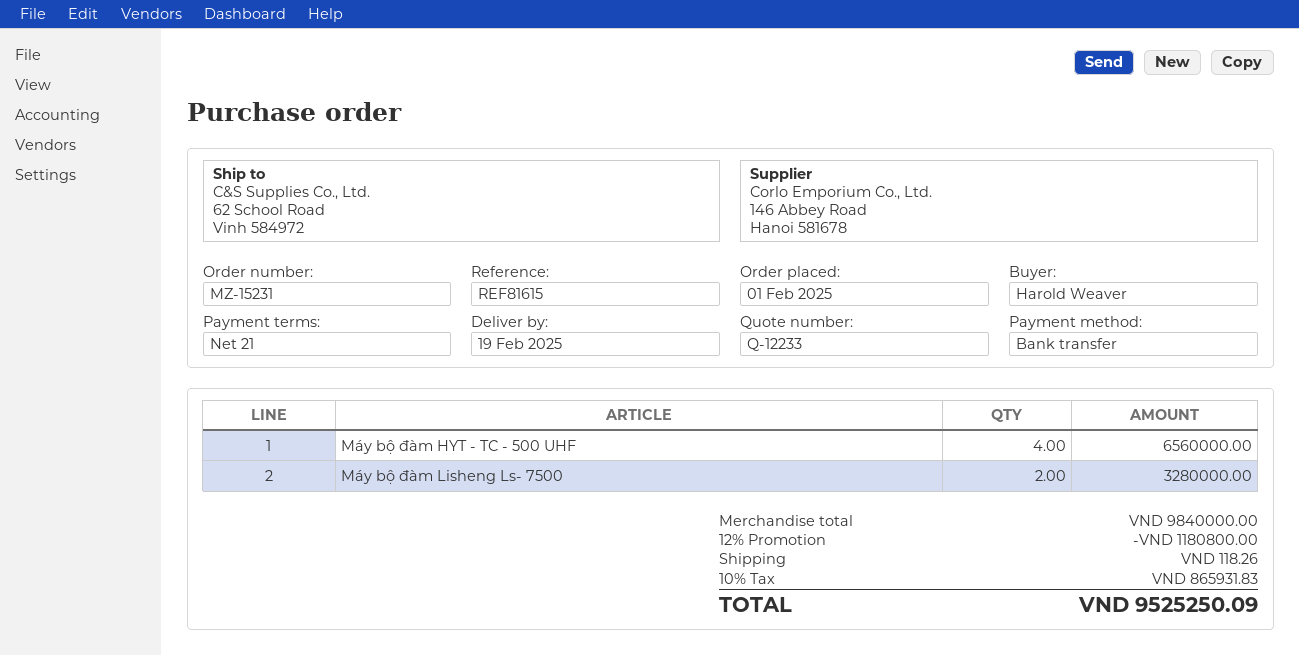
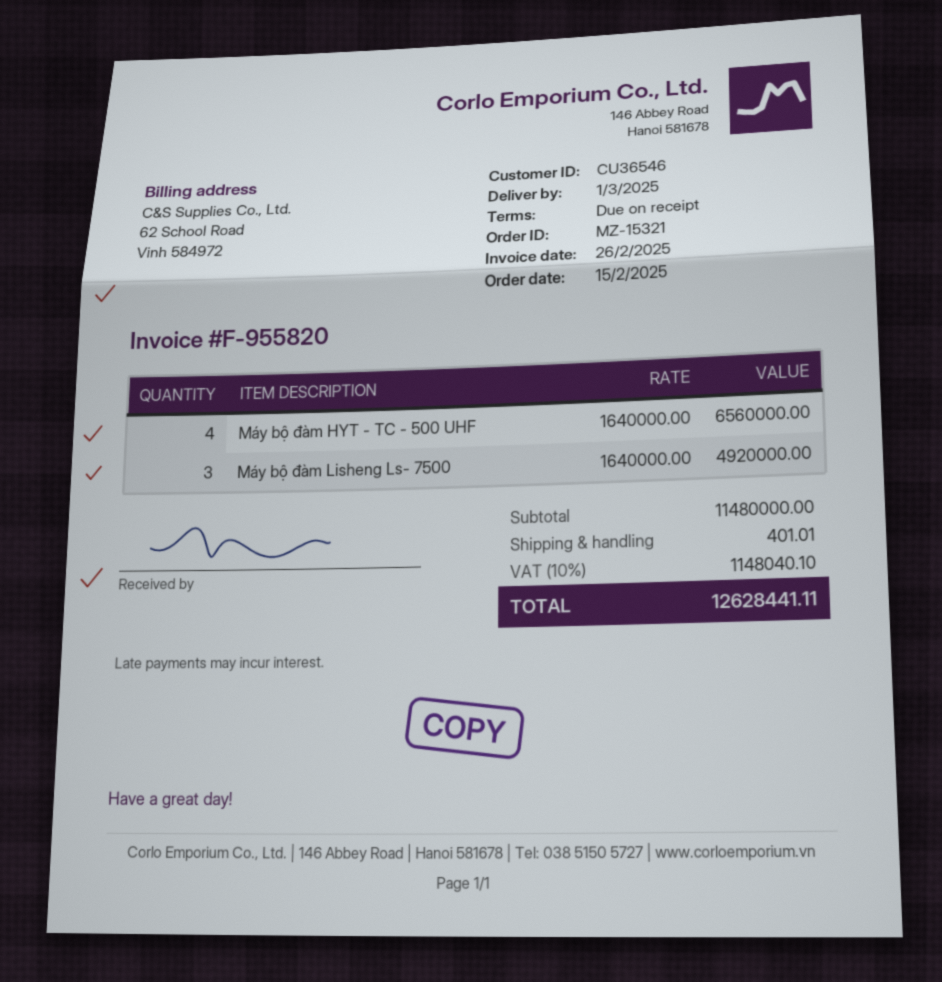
order number: MZ-15231 -> MZ-15321
order date: 2025-02-01 -> 2025-02-15
delivery date: 2025-02-19 -> 2025-03-01
payment terms: 21 days -> on receipt
Máy bộ đàm Lisheng Ls- 7500: 2 for 3280000.00 -> 3 for 4920000.00
subtotal: 9840000.00 -> 11480000.00
discount: 12% = 1180800.00 -> none
shipping: 118.26 -> 401.01
tax: 10% = 865931.83 -> 10% = 1148040.10
total: 9525250.09 -> 12628441.11

